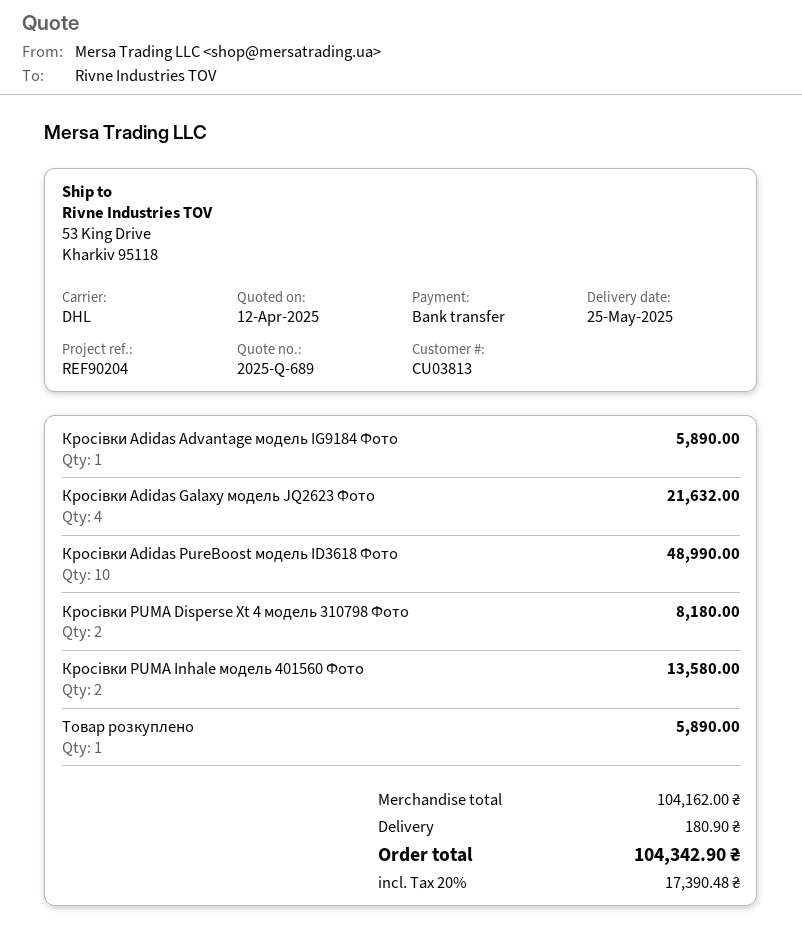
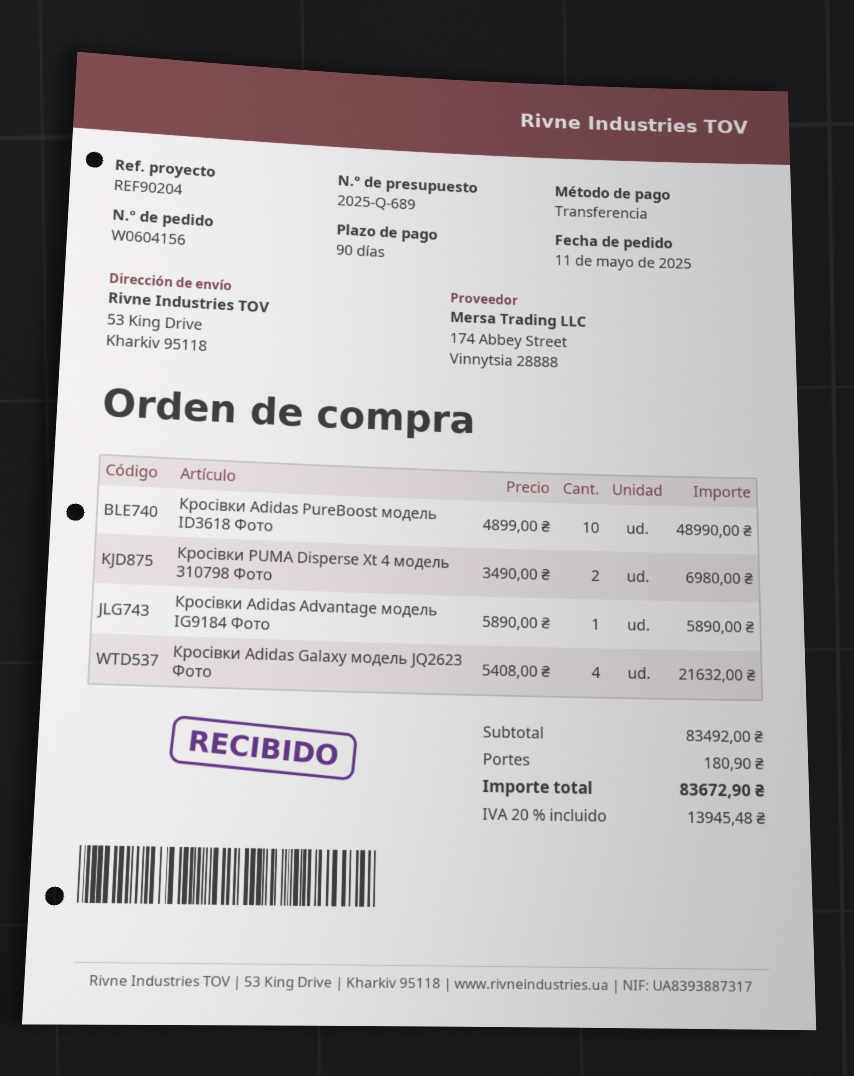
Кросівки PUMA Disperse Xt 4 модель 310798 Фото: 2 for 8180.00 -> 2 for 6980.00
Кросівки PUMA Inhale модель 401560 Фото: 2 for 13580.00 -> none
Товар розкуплено: 1 for 5890.00 -> none
subtotal: 104162.00 -> 83492.00
tax: 20% = 17390.48 -> 20% = 13945.48
total: 104342.90 -> 83672.90

